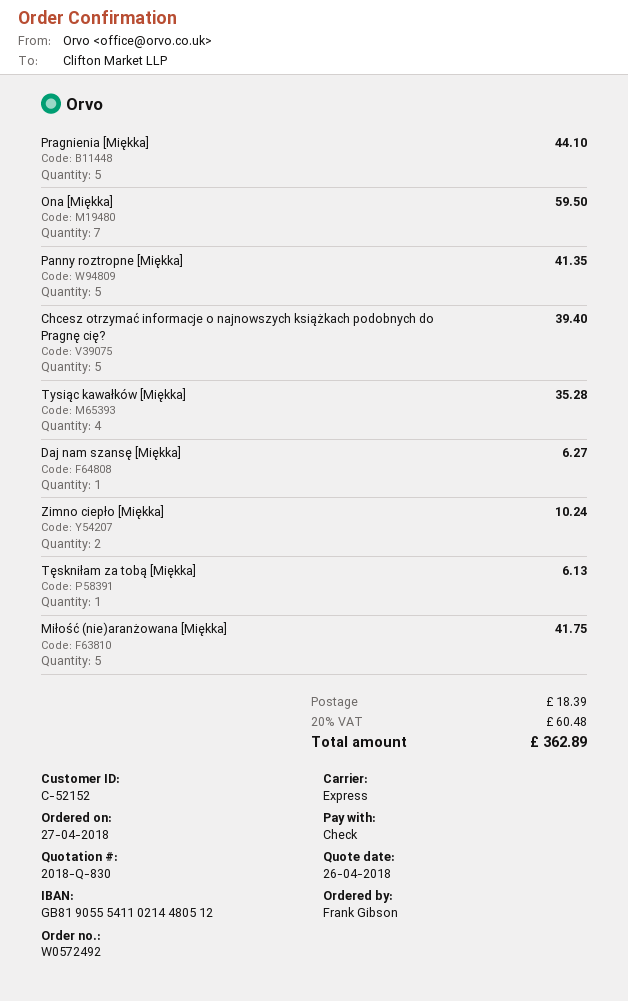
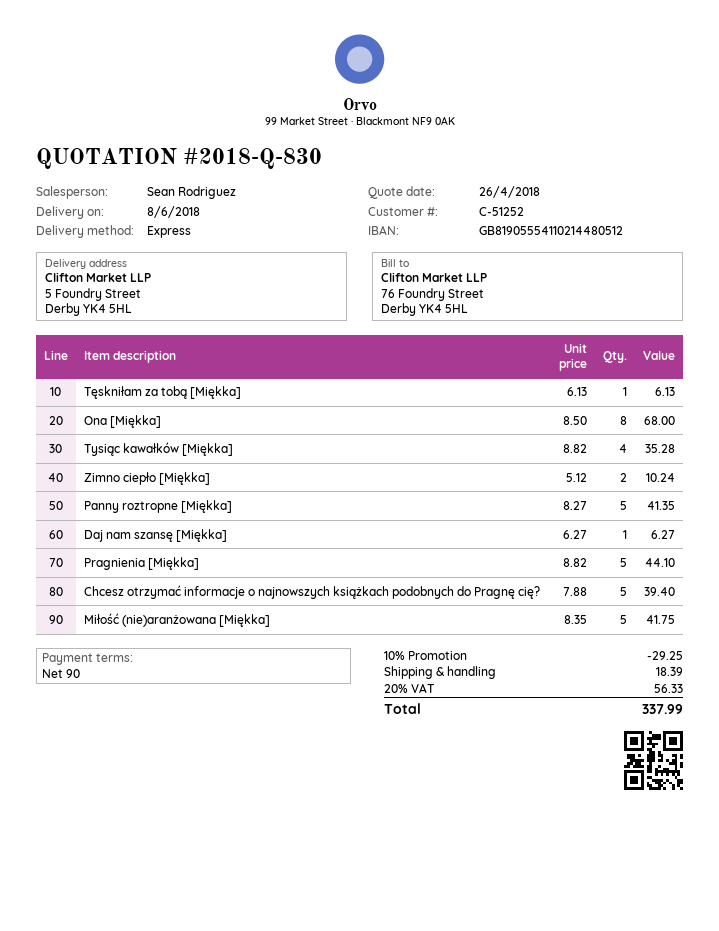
customer number: C-52152 -> C-51252
Ona [Miękka]: 7 for 59.50 -> 8 for 68.00
discount: none -> 10% = 29.25
tax: 20% = 60.48 -> 20% = 56.33
total: 362.89 -> 337.99

